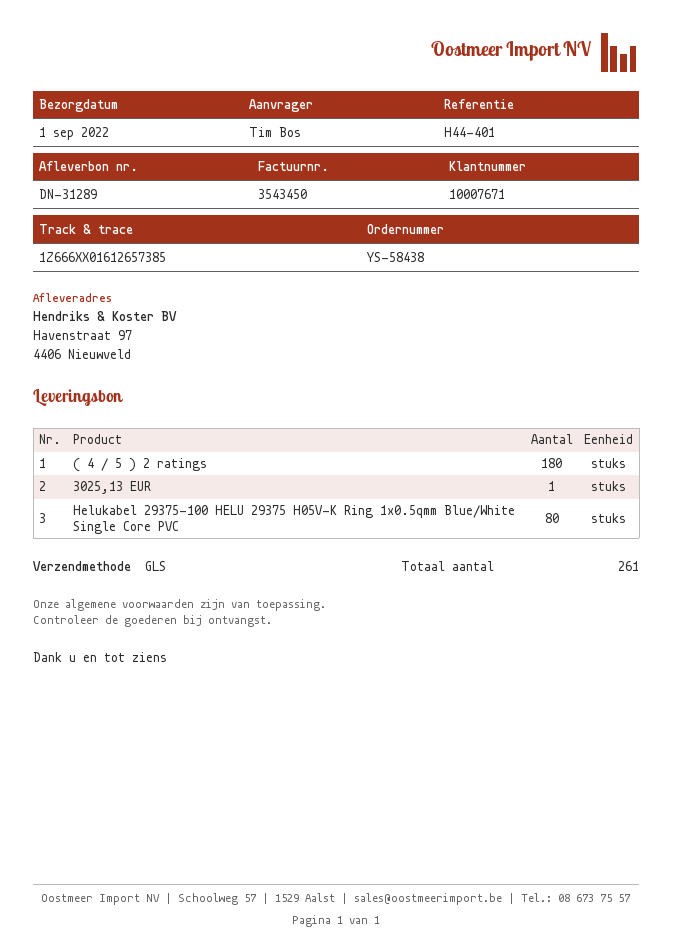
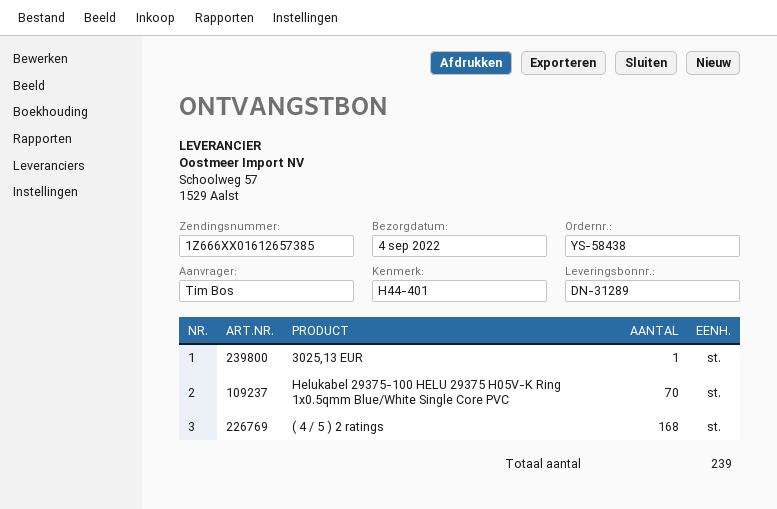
delivery date: 2022-09-01 -> 2022-09-04
( 4 / 5 ) 2 ratings: 180 -> 168
Helukabel 29375-100 HELU 29375 H05V-K Ring 1x0.5qmm Blue/White Single Core PVC: 80 -> 70
total quantity: 261 -> 239

